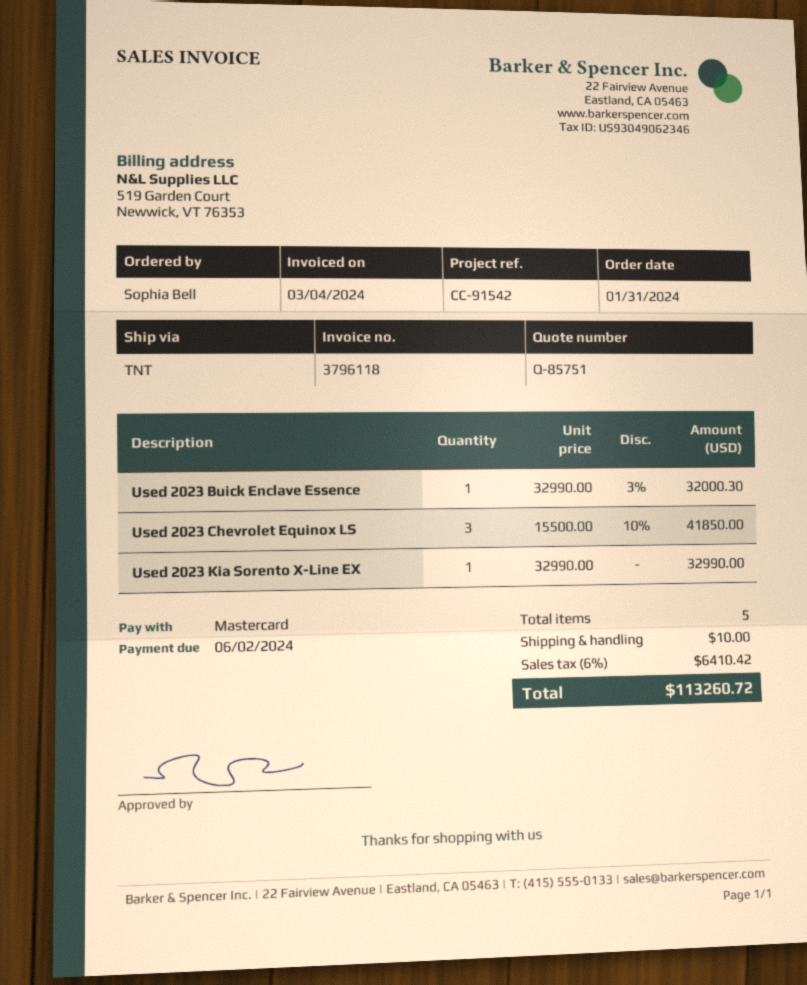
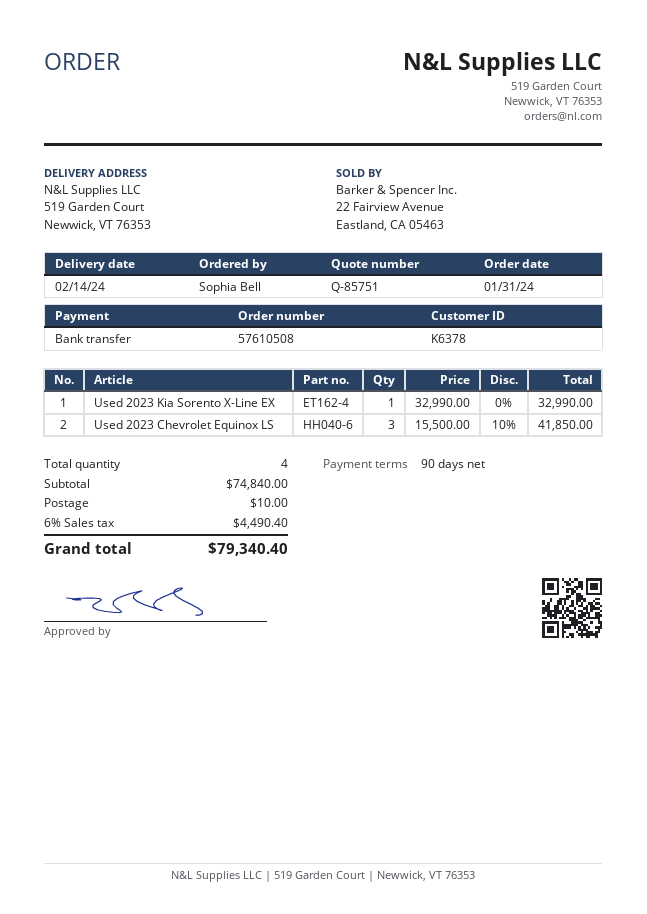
payment method: Mastercard -> bank transfer
Used 2023 Buick Enclave Essence: 1 x 32990.00 - 3% = 32000.30 -> none
total quantity: 5 -> 4
tax: 6% = 6410.42 -> 6% = 4490.40
total: 113260.72 -> 79340.40

